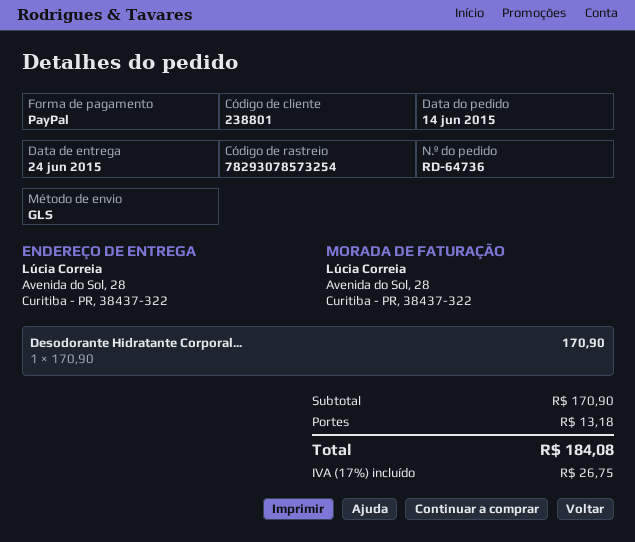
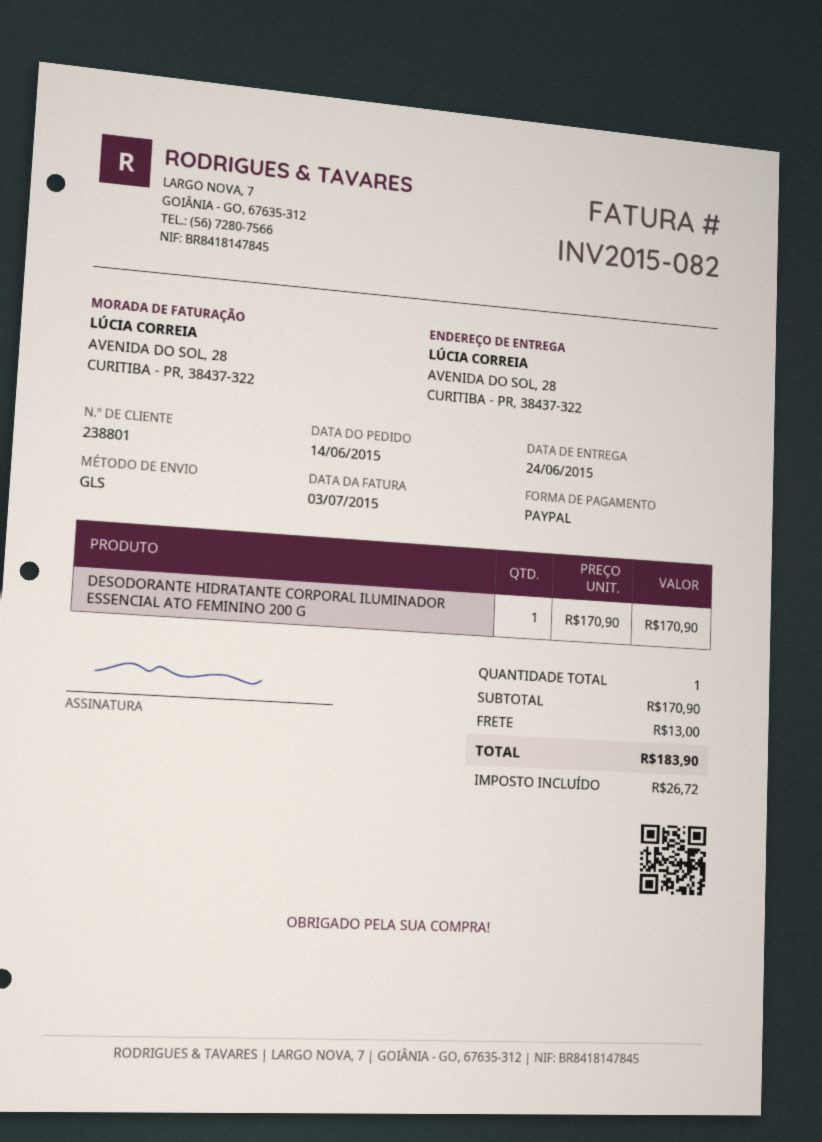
shipping: 13.18 -> 13.00
tax: 26.75 -> 26.72
total: 184.08 -> 183.90

